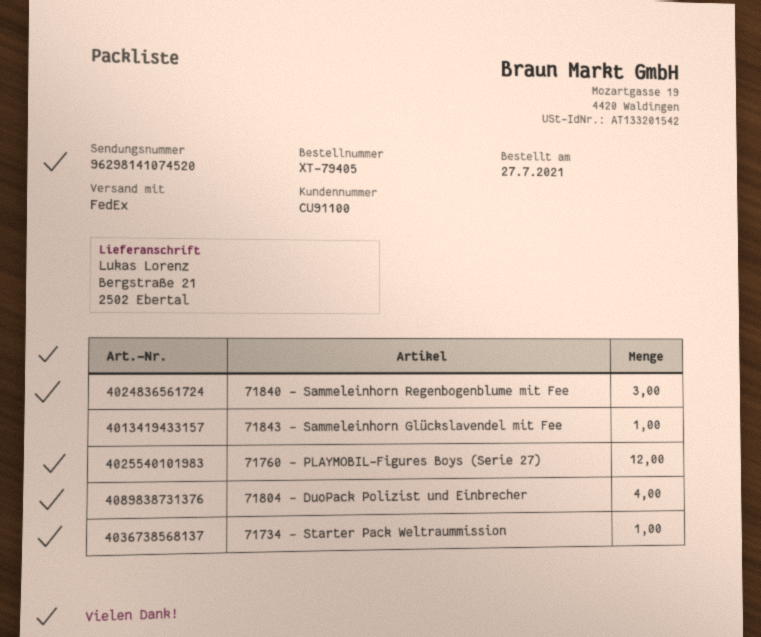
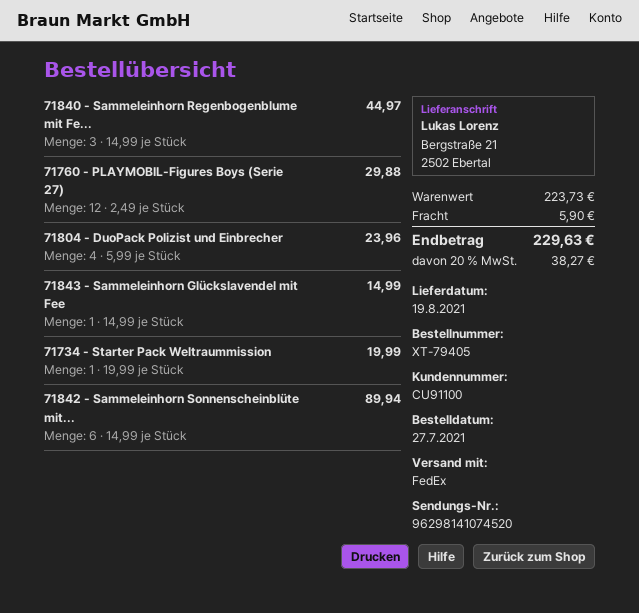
71842 - Sammeleinhorn Sonnenscheinblüte mit...: none -> 6

